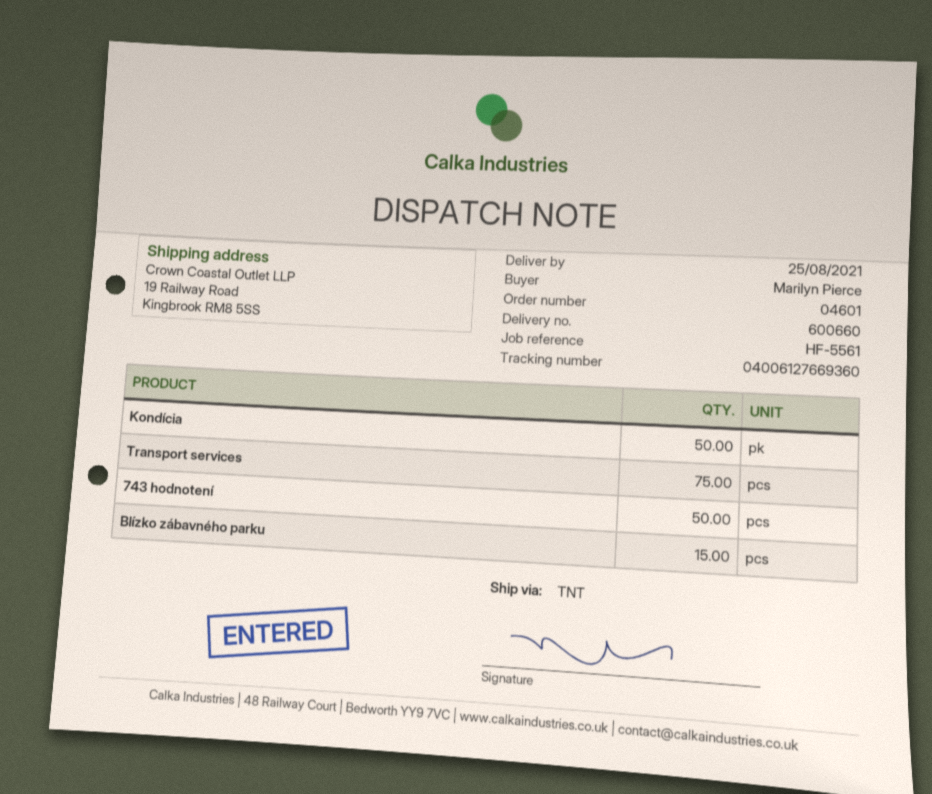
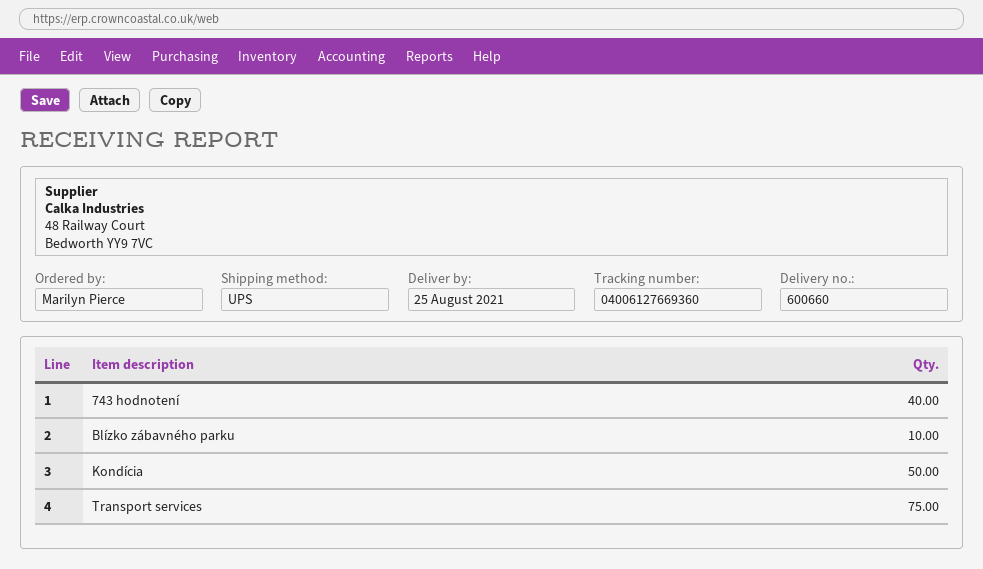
shipping method: TNT -> UPS
743 hodnotení: 50 -> 40
Blízko zábavného parku: 15 -> 10

